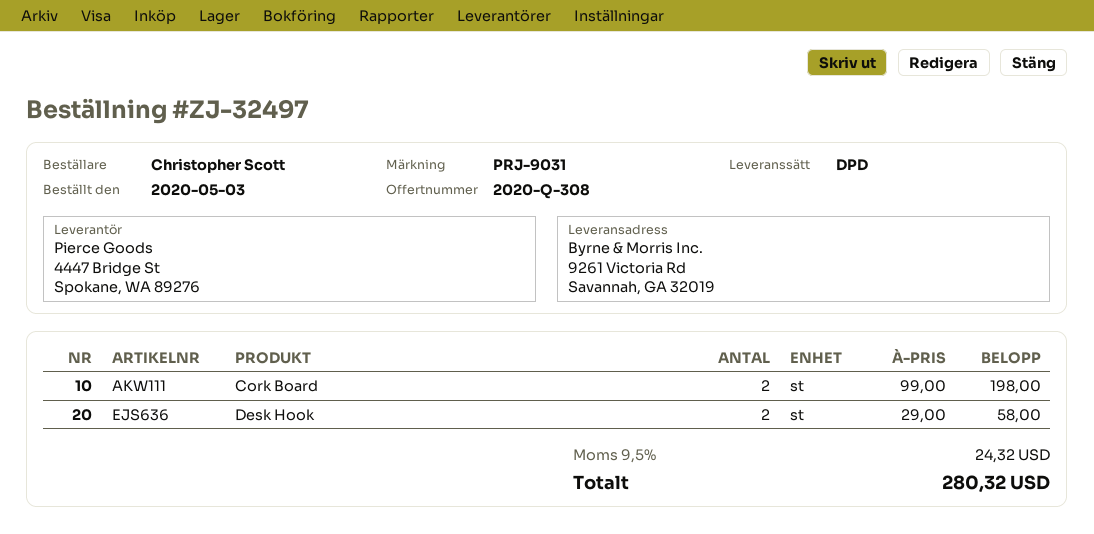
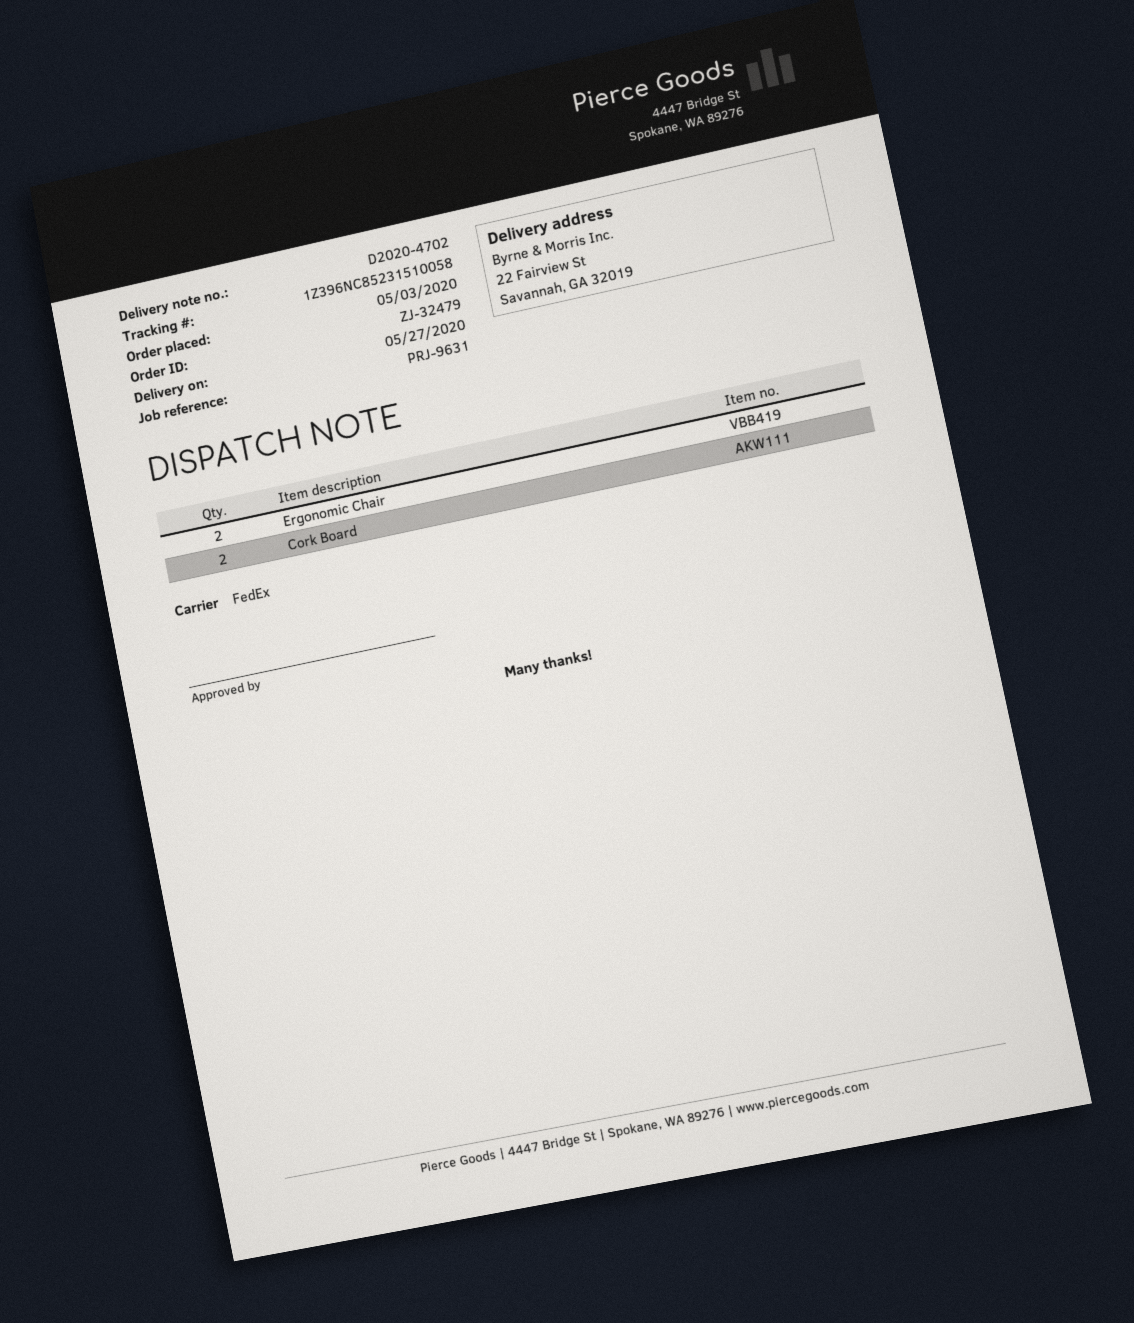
order number: ZJ-32497 -> ZJ-32479
reference: PRJ-9031 -> PRJ-9631
shipping method: DPD -> FedEx
ship to: 9261 Victoria Rd, Savannah, GA 32019 -> 22 Fairview St, Savannah, GA 32019
Desk Hook: 2 -> none
Ergonomic Chair: none -> 2

